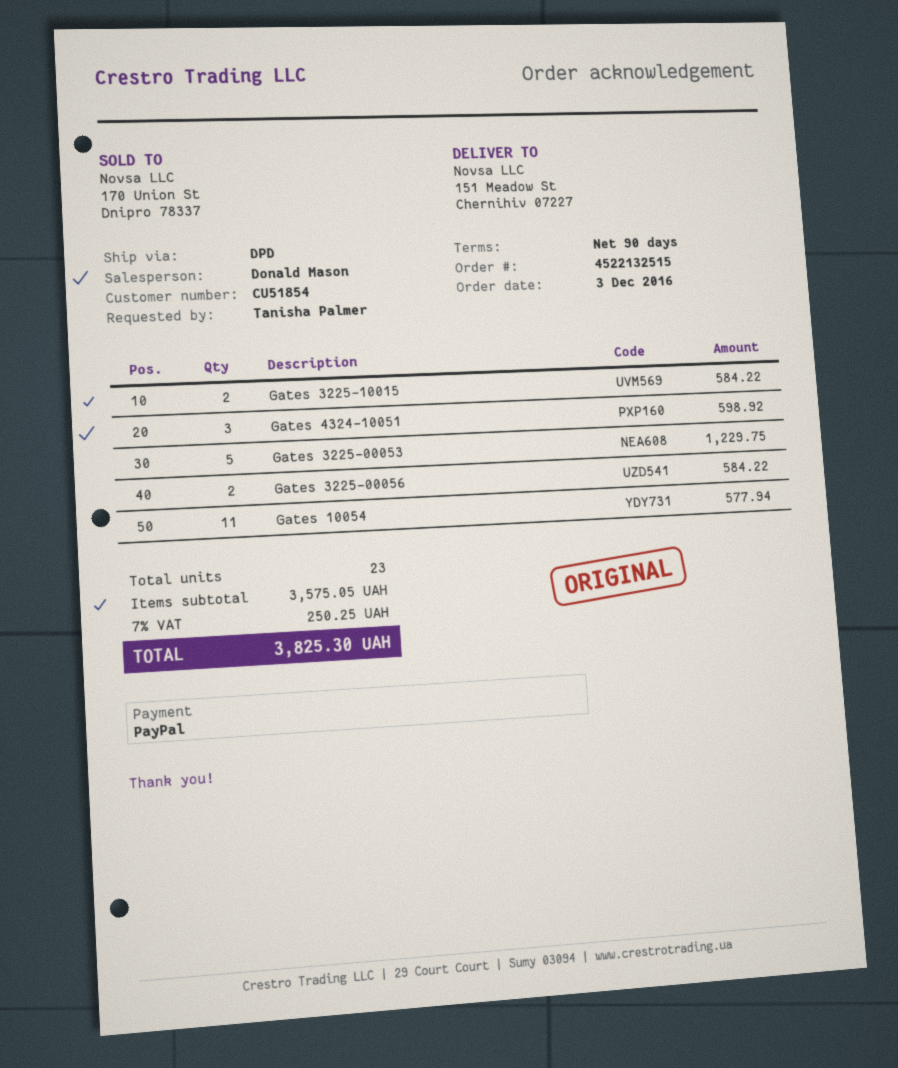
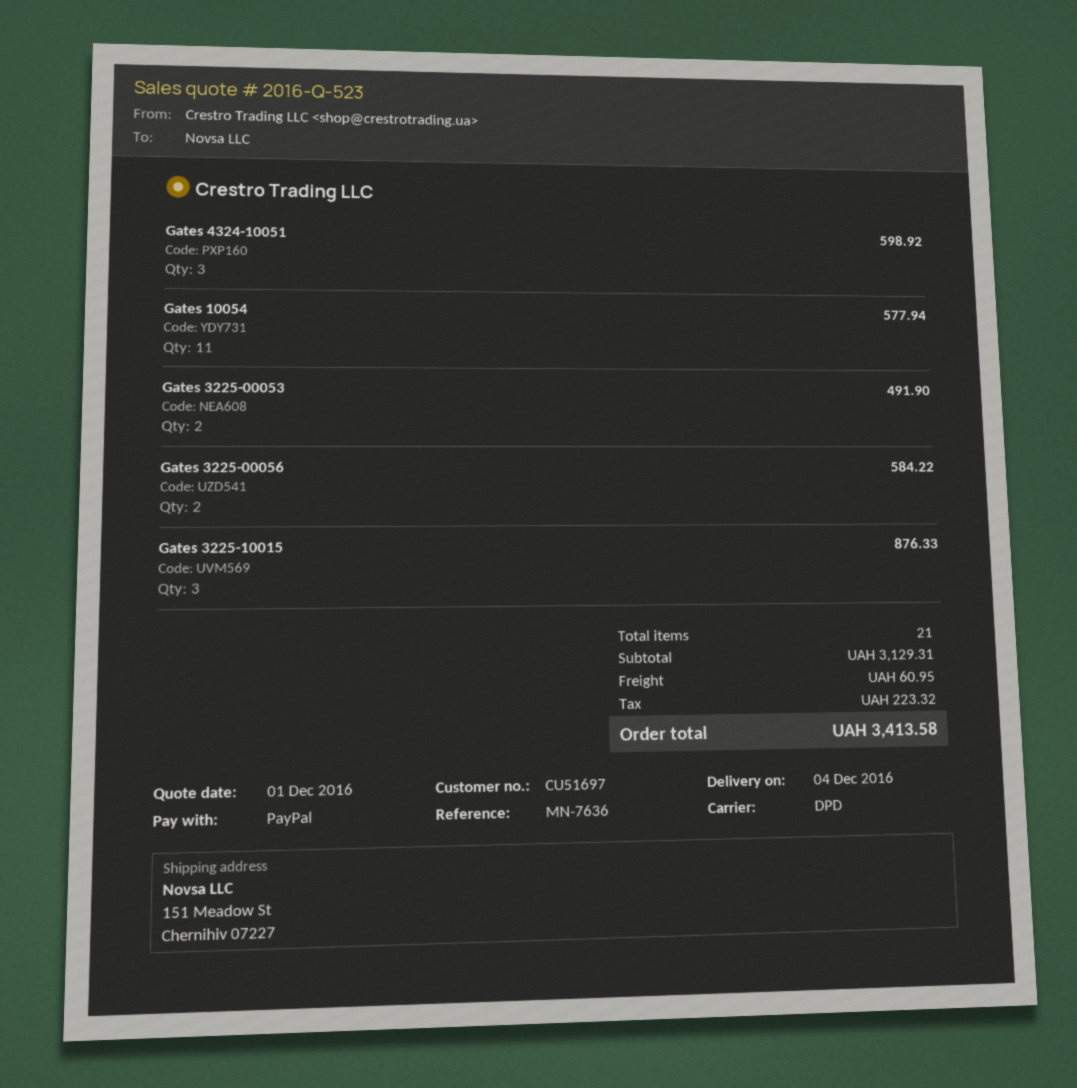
customer number: CU51854 -> CU51697
Gates 3225-10015: 2 for 584.22 -> 3 for 876.33
Gates 3225-00053: 5 for 1229.75 -> 2 for 491.90
total quantity: 23 -> 21
subtotal: 3575.05 -> 3129.31
shipping: none -> 60.95
tax: 250.25 -> 223.32
total: 3825.30 -> 3413.58

